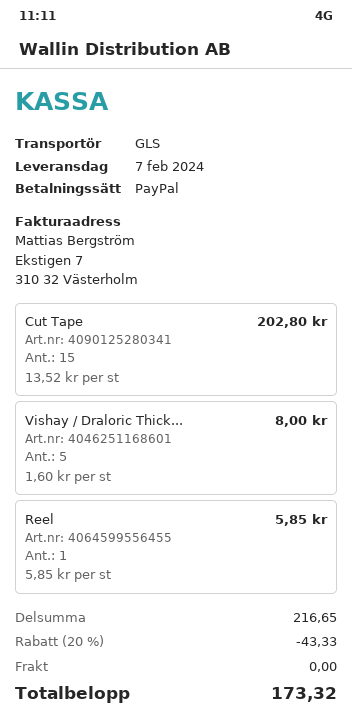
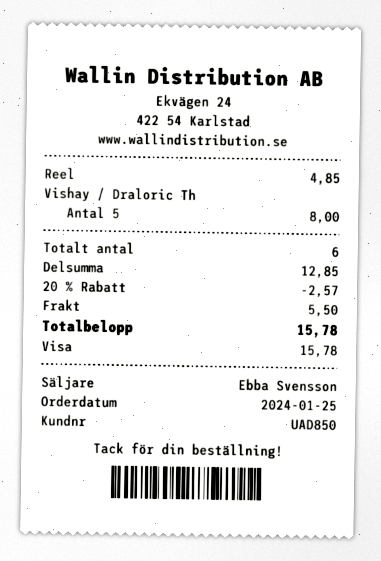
payment method: PayPal -> Visa
Cut Tape: 15 for 202.80 -> none
Reel: 1 for 5.85 -> 1 for 4.85
subtotal: 216.65 -> 12.85
discount: 20% = 43.33 -> 20% = 2.57
shipping: 0.00 -> 5.50
total: 173.32 -> 15.78

